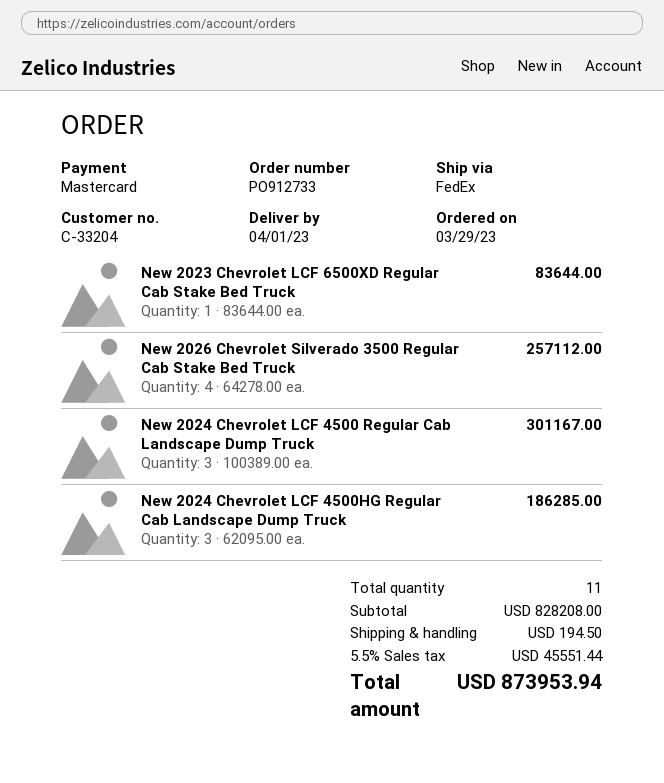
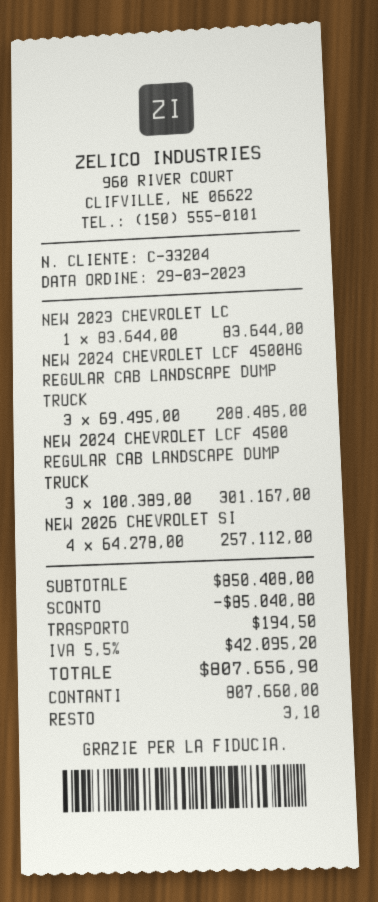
payment method: Mastercard -> cash
New 2024 Chevrolet LCF 4500HG Regular Cab Landscape Dump Truck: 3 x 62095.00 = 186285.00 -> 3 x 69495.00 = 208485.00
subtotal: 828208.00 -> 850408.00
discount: none -> 85040.80
tax: 5.5% = 45551.44 -> 5.5% = 42095.20
total: 873953.94 -> 807656.90

